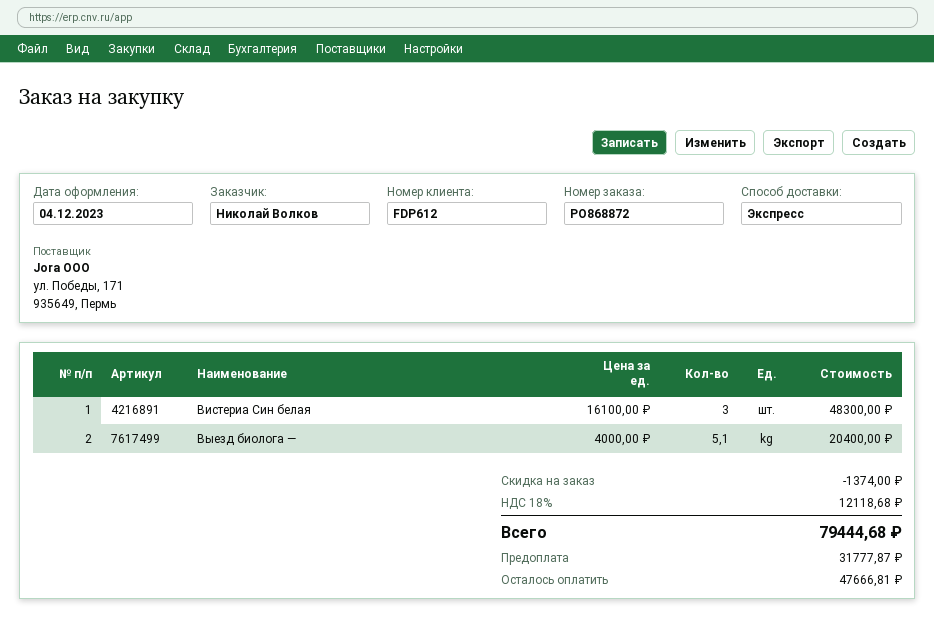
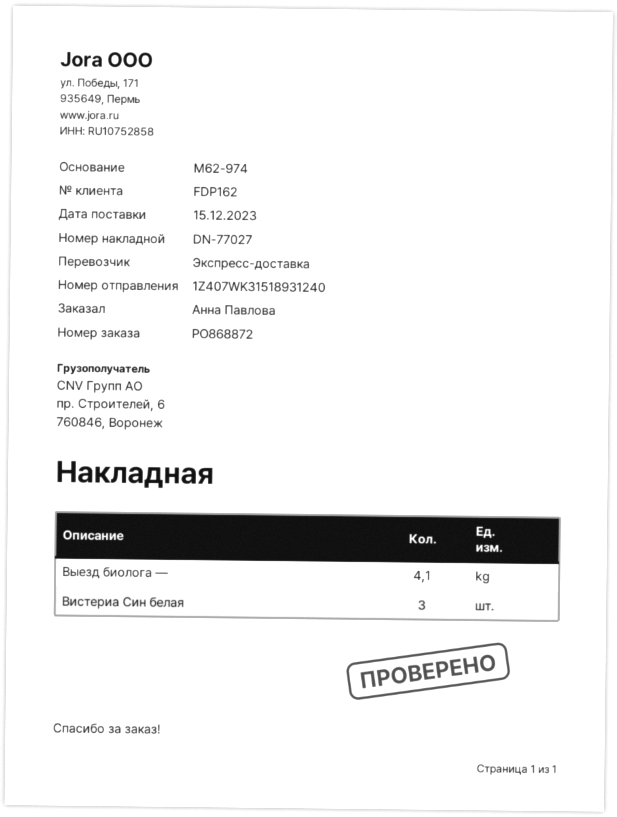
customer number: FDP612 -> FDP162
ordered by: Николай Волков -> Анна Павлова
Выезд биолога —: 5.1 -> 4.1

